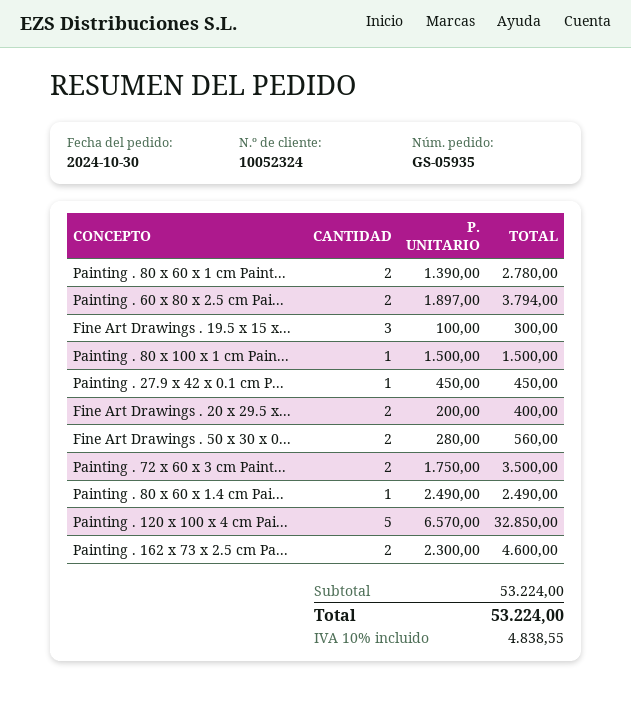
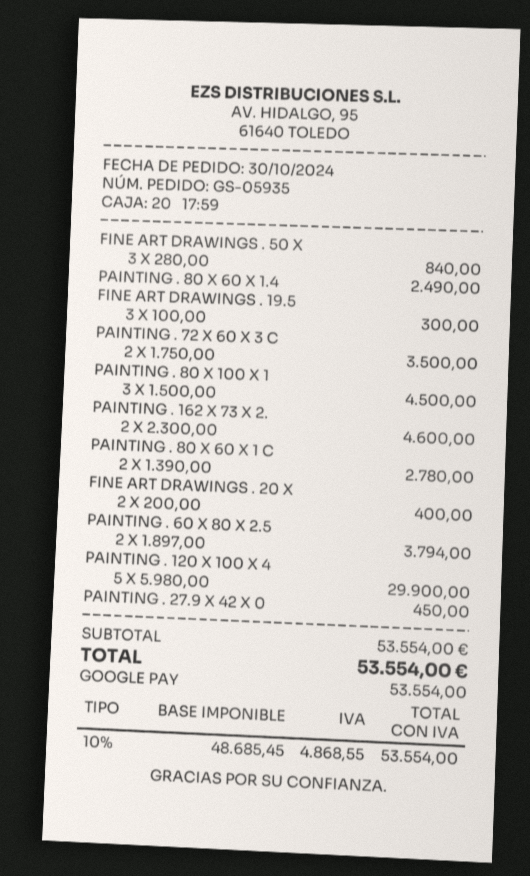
Painting . 80 x 100 x 1 cm Pain...: 1 x 1500.00 = 1500.00 -> 3 x 1500.00 = 4500.00
Fine Art Drawings . 50 x 30 x 0...: 2 x 280.00 = 560.00 -> 3 x 280.00 = 840.00
Painting . 120 x 100 x 4 cm Pai...: 5 x 6570.00 = 32850.00 -> 5 x 5980.00 = 29900.00
subtotal: 53224.00 -> 53554.00
tax: 10% = 4838.55 -> 10% = 4868.55
total: 53224.00 -> 53554.00

